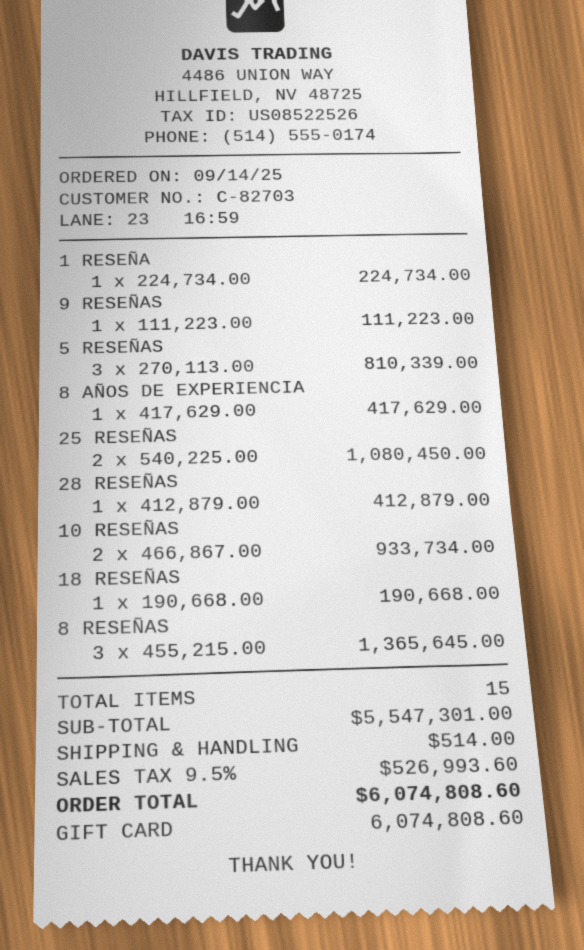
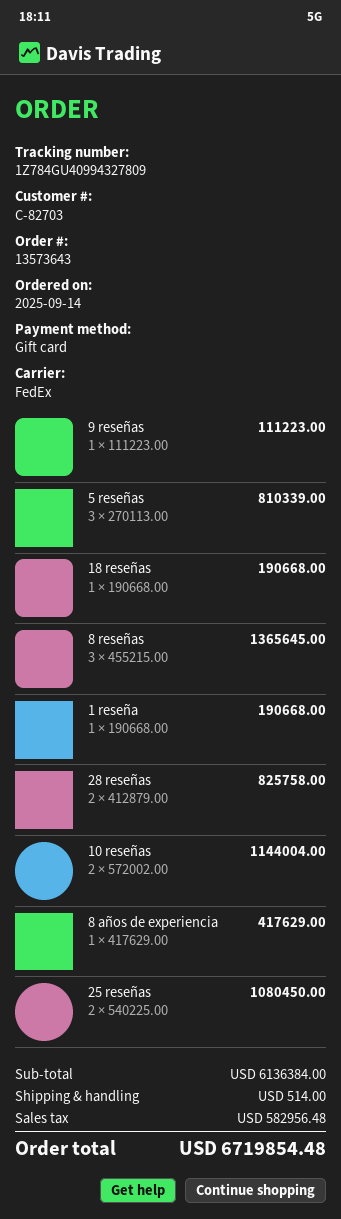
1 RESEÑA: 1 x 224734.00 = 224734.00 -> 1 x 190668.00 = 190668.00
28 RESEÑAS: 1 x 412879.00 = 412879.00 -> 2 x 412879.00 = 825758.00
10 RESEÑAS: 2 x 466867.00 = 933734.00 -> 2 x 572002.00 = 1144004.00
subtotal: 5547301.00 -> 6136384.00
tax: 526993.60 -> 582956.48
total: 6074808.60 -> 6719854.48

